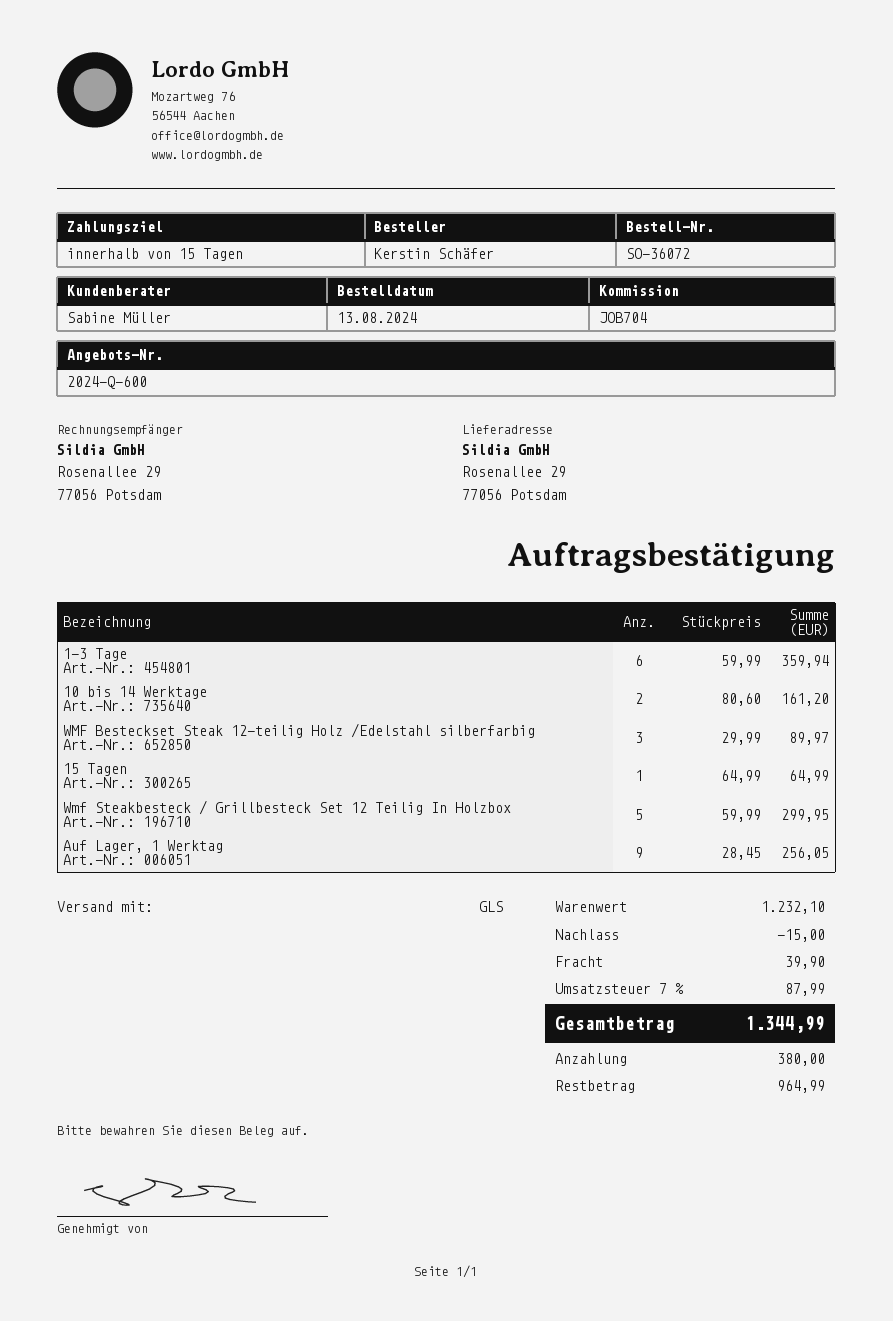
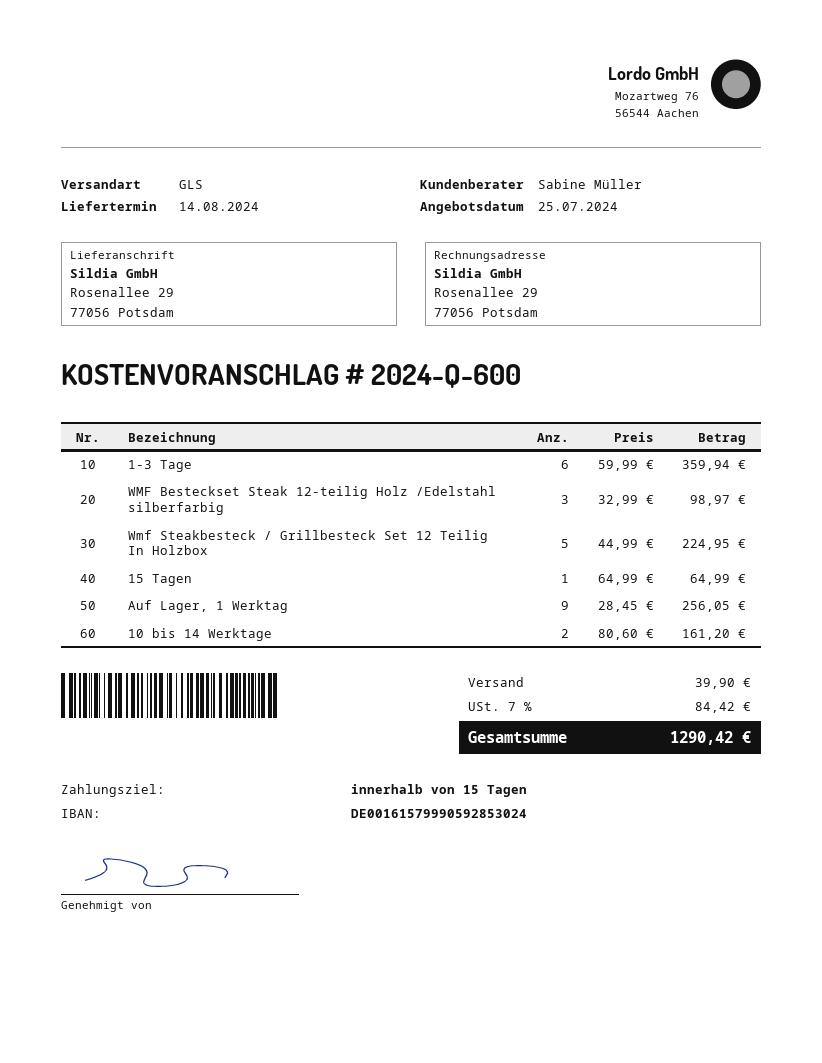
WMF Besteckset Steak 12-teilig Holz /Edelstahl silberfarbig: 3 x 29.99 = 89.97 -> 3 x 32.99 = 98.97
Wmf Steakbesteck / Grillbesteck Set 12 Teilig In Holzbox: 5 x 59.99 = 299.95 -> 5 x 44.99 = 224.95
discount: 15.00 -> none
tax: 7% = 87.99 -> 7% = 84.42
total: 1344.99 -> 1290.42

